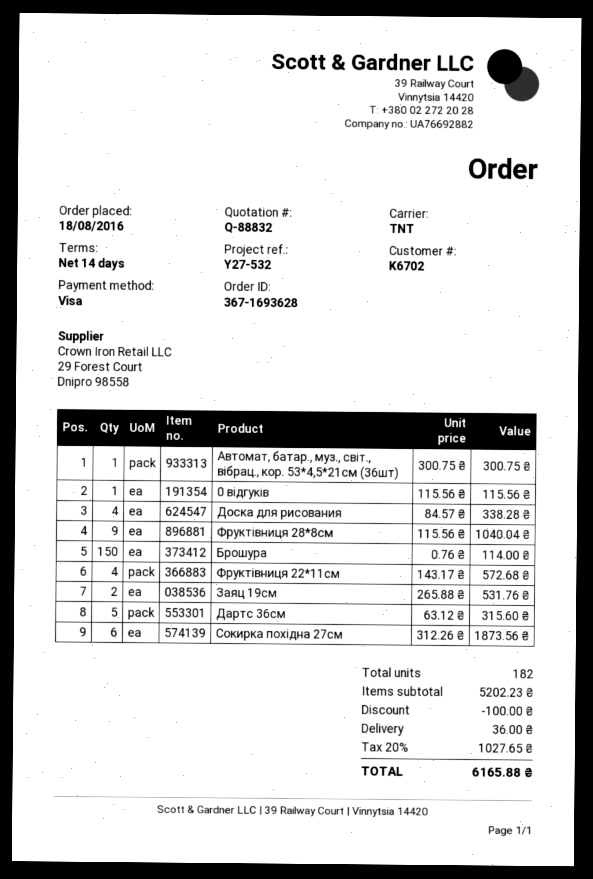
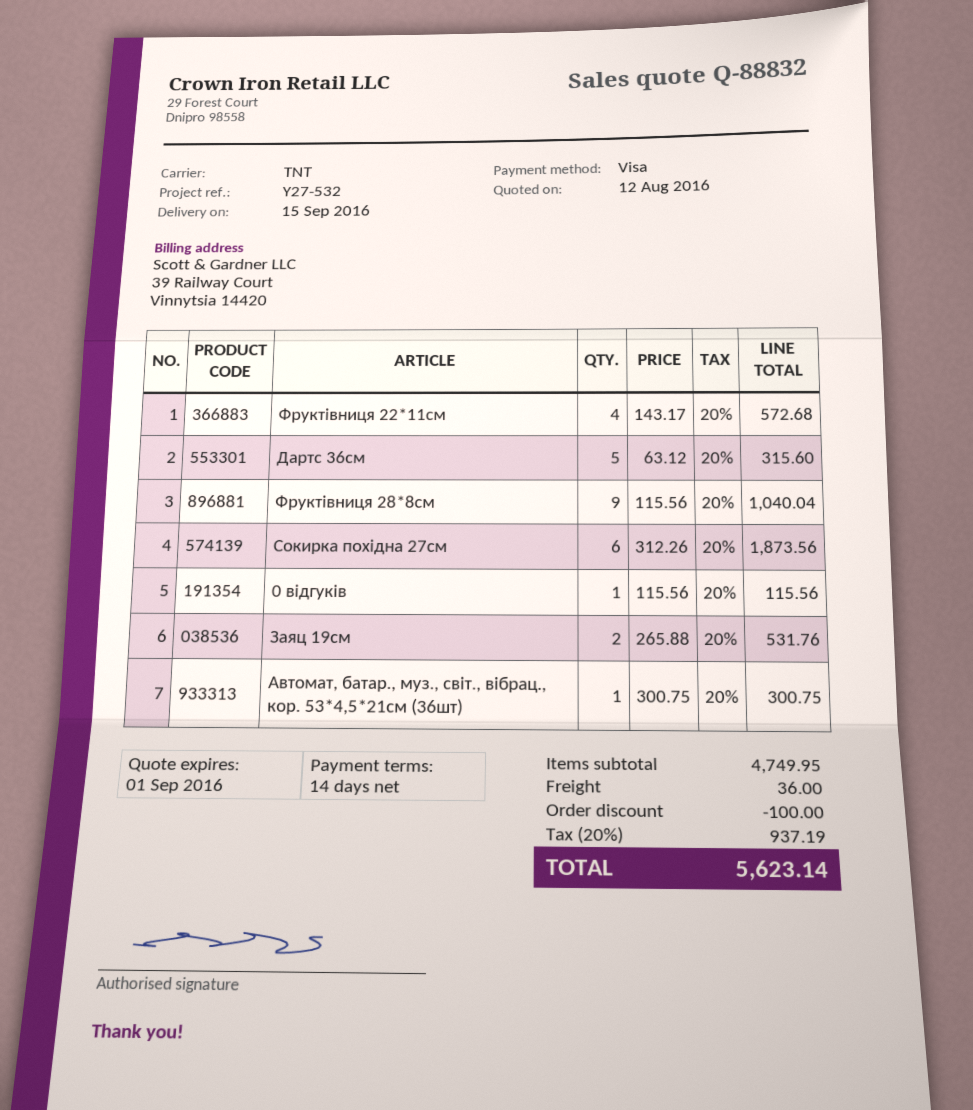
Доска для рисования: 4 x 84.57 = 338.28 -> none
Брошура: 150 x 0.76 = 114.00 -> none
subtotal: 5202.23 -> 4749.95
tax: 20% = 1027.65 -> 20% = 937.19
total: 6165.88 -> 5623.14

